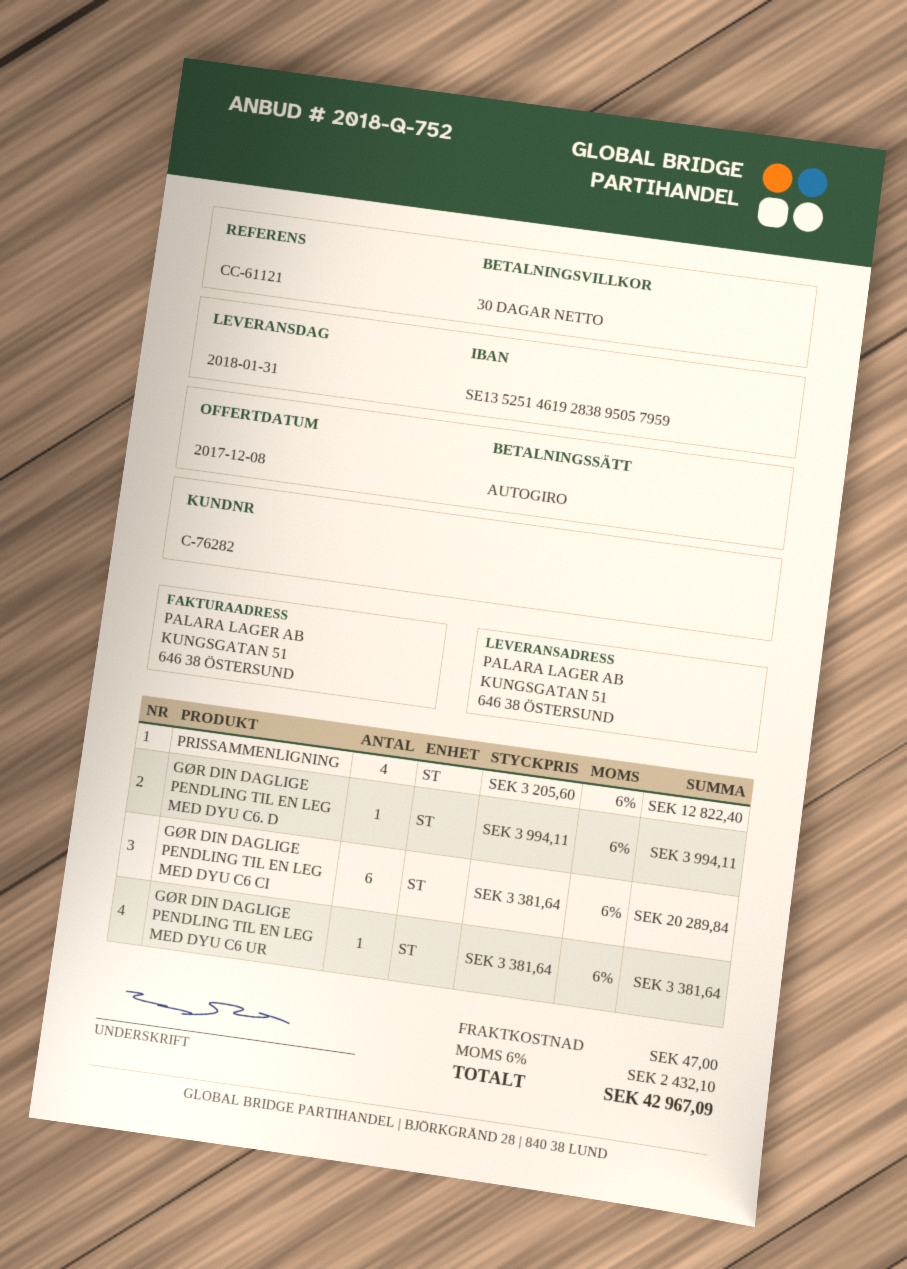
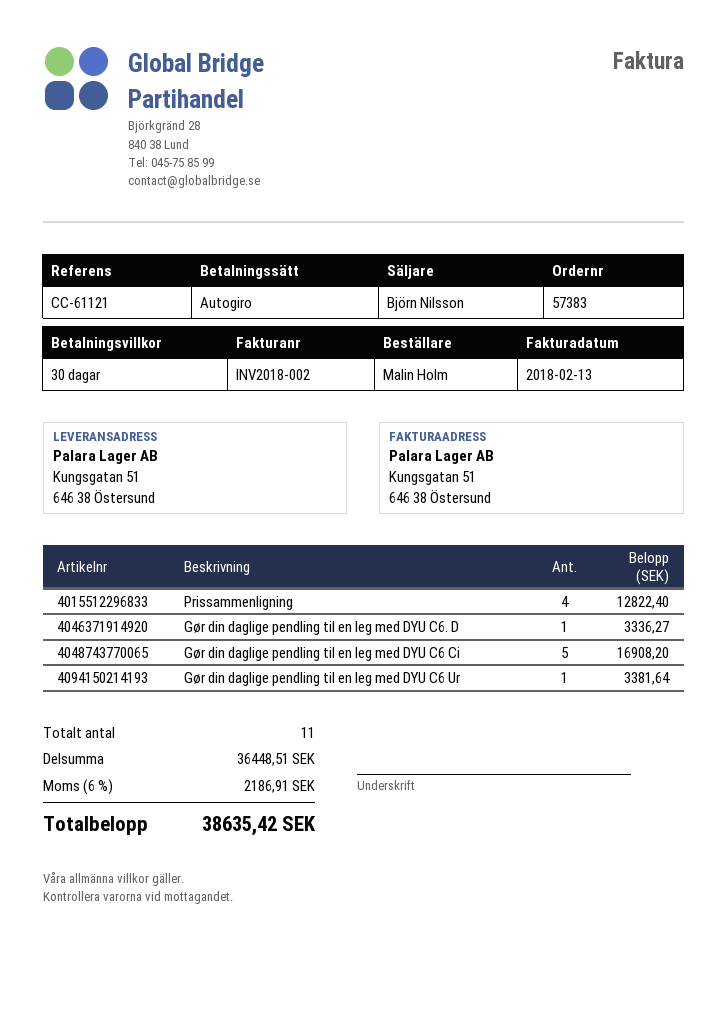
GØR DIN DAGLIGE PENDLING TIL EN LEG MED DYU C6. D: 1 for 3994.11 -> 1 for 3336.27
GØR DIN DAGLIGE PENDLING TIL EN LEG MED DYU C6 CI: 6 for 20289.84 -> 5 for 16908.20
shipping: 47.00 -> none
tax: 6% = 2432.10 -> 6% = 2186.91
total: 42967.09 -> 38635.42

